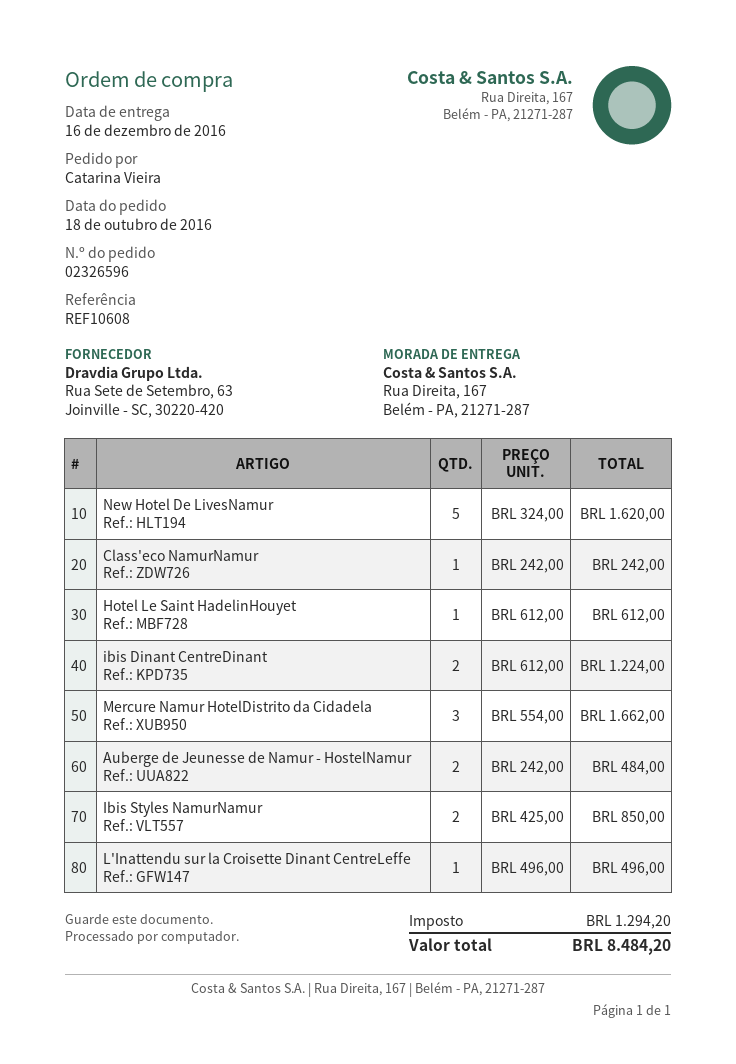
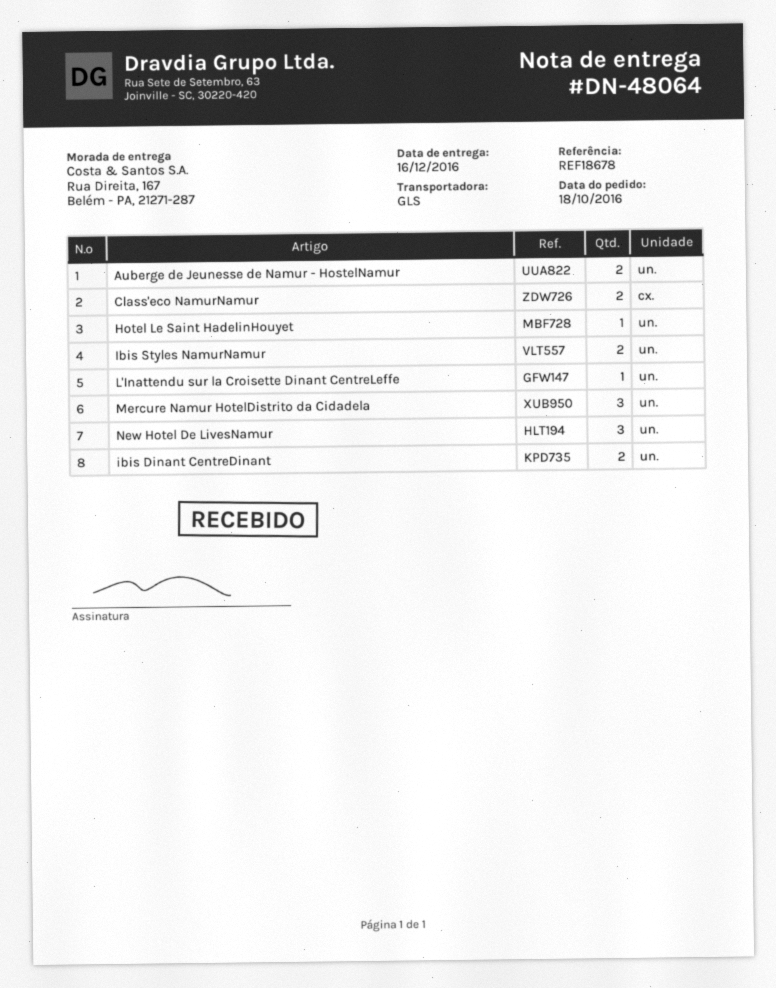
reference: REF10608 -> REF18678
New Hotel De LivesNamur: 5 -> 3
Class'eco NamurNamur: 1 -> 2

